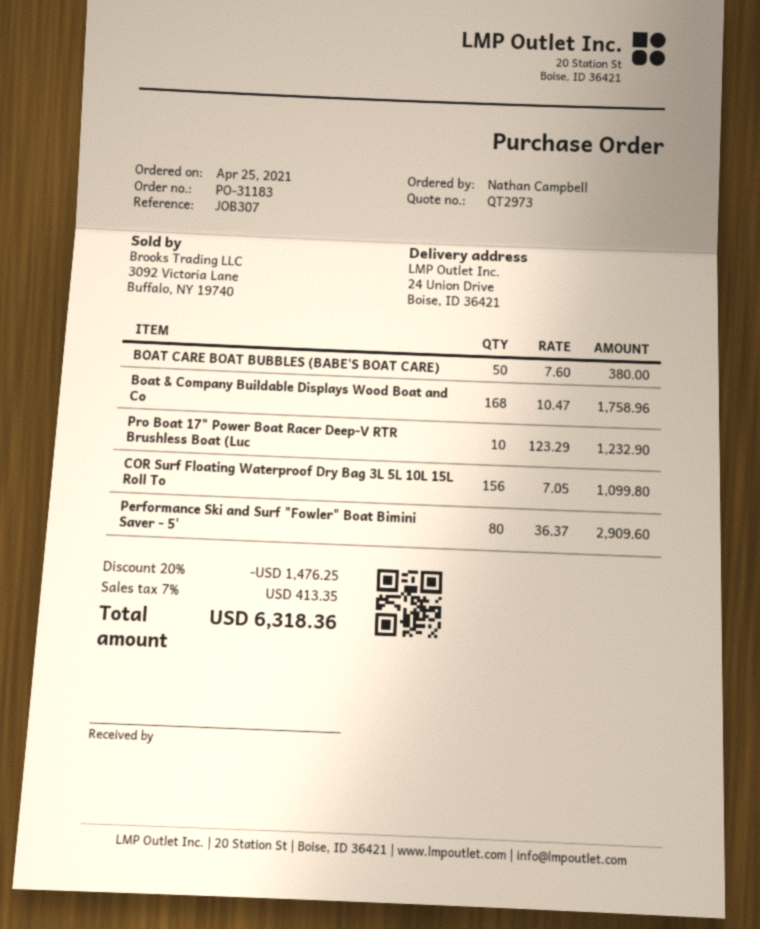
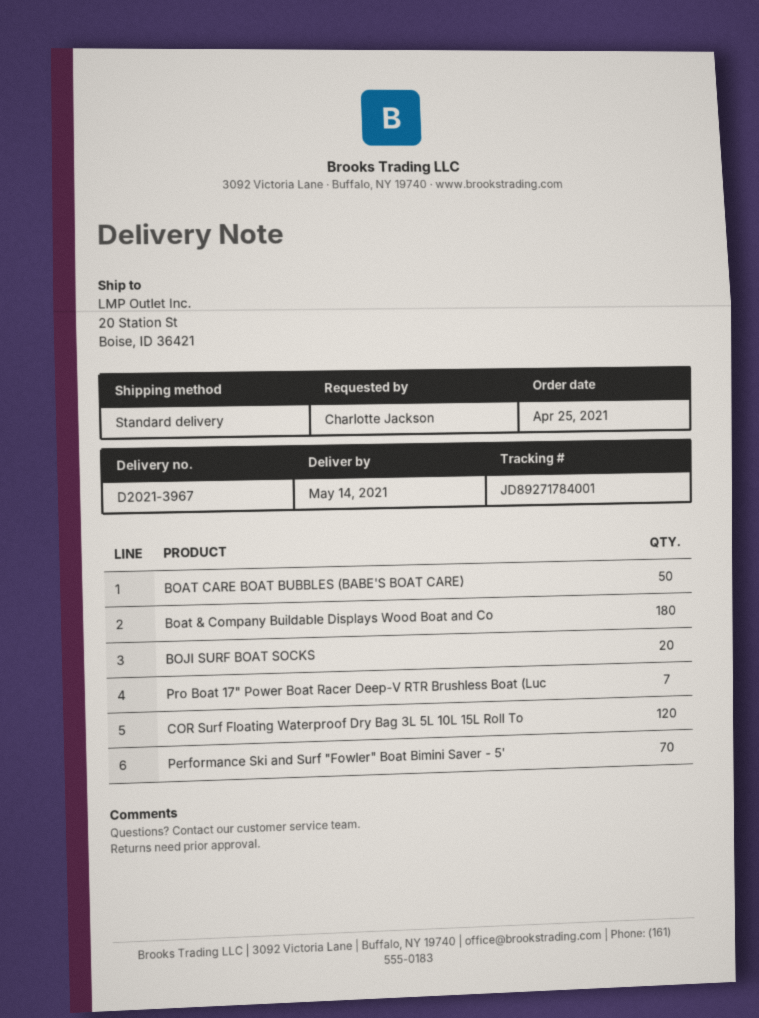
ordered by: Nathan Campbell -> Charlotte Jackson
ship to: 24 Union Drive, Boise, ID 36421 -> 20 Station St, Boise, ID 36421
Boat & Company Buildable Displays Wood Boat and Co: 168 -> 180
Pro Boat 17" Power Boat Racer Deep-V RTR Brushless Boat (Luc: 10 -> 7
COR Surf Floating Waterproof Dry Bag 3L 5L 10L 15L Roll To: 156 -> 120
Performance Ski and Surf "Fowler" Boat Bimini Saver - 5': 80 -> 70
BOJI SURF BOAT SOCKS: none -> 20

